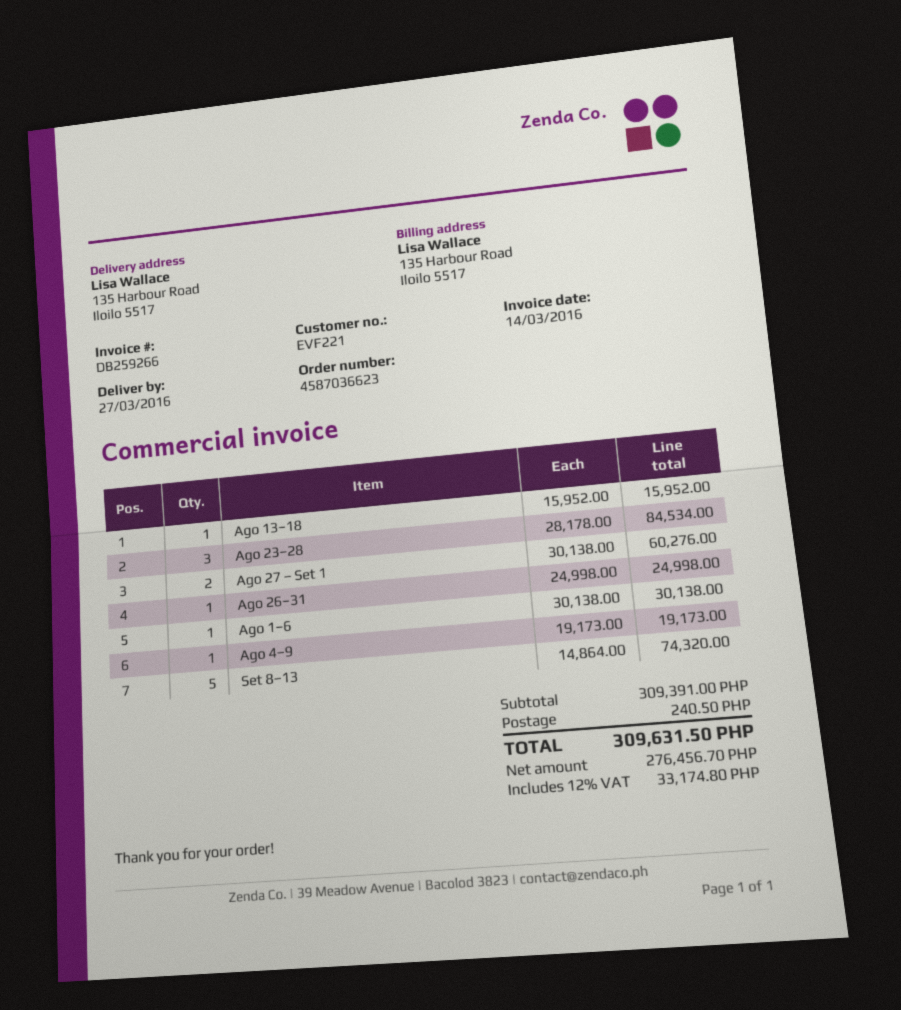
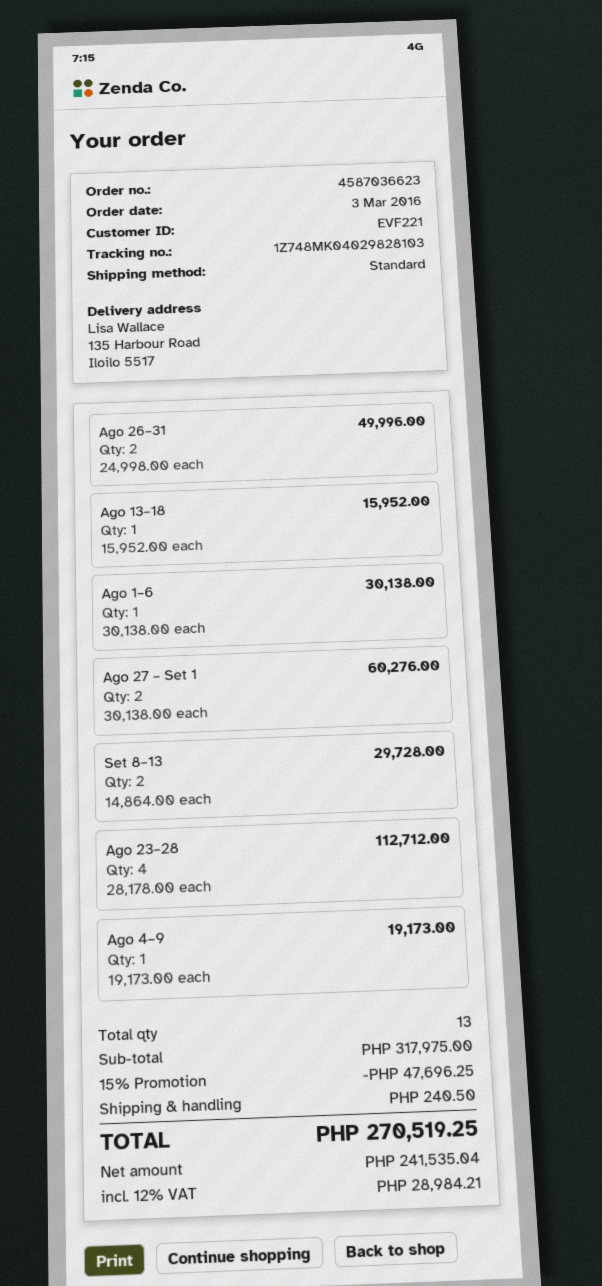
Ago 23–28: 3 x 28178.00 = 84534.00 -> 4 x 28178.00 = 112712.00
Ago 26–31: 1 x 24998.00 = 24998.00 -> 2 x 24998.00 = 49996.00
Set 8–13: 5 x 14864.00 = 74320.00 -> 2 x 14864.00 = 29728.00
subtotal: 309391.00 -> 317975.00
discount: none -> 15% = 47696.25
net: 276456.70 -> 241535.04
tax: 12% = 33174.80 -> 12% = 28984.21
total: 309631.50 -> 270519.25

